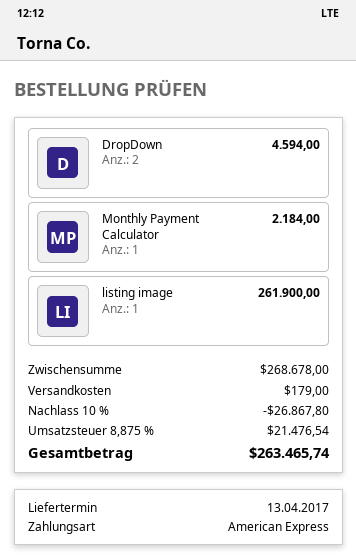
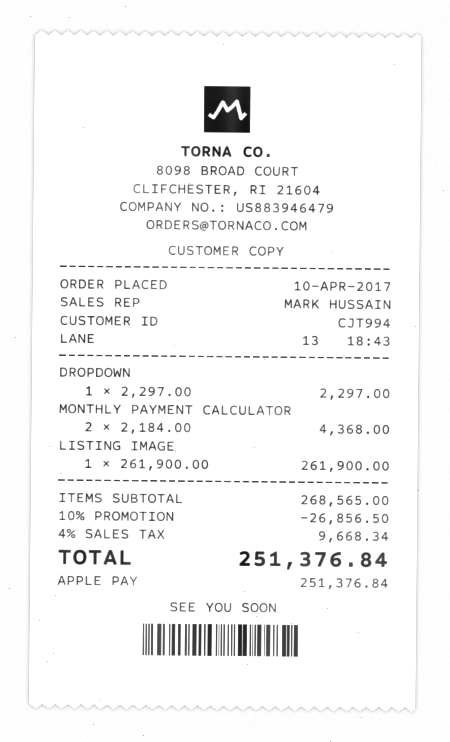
payment method: American Express -> Apple Pay
DropDown: 2 for 4594.00 -> 1 for 2297.00
Monthly Payment Calculator: 1 for 2184.00 -> 2 for 4368.00
subtotal: 268678.00 -> 268565.00
discount: 10% = 26867.80 -> 10% = 26856.50
shipping: 179.00 -> none
tax: 8.875% = 21476.54 -> 4% = 9668.34
total: 263465.74 -> 251376.84

